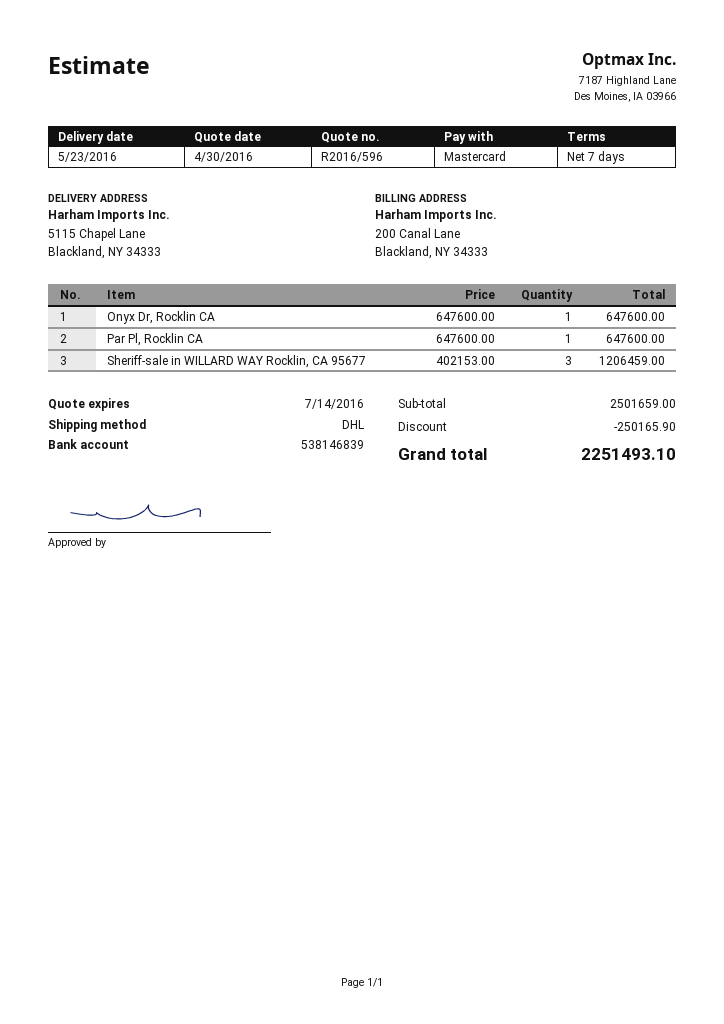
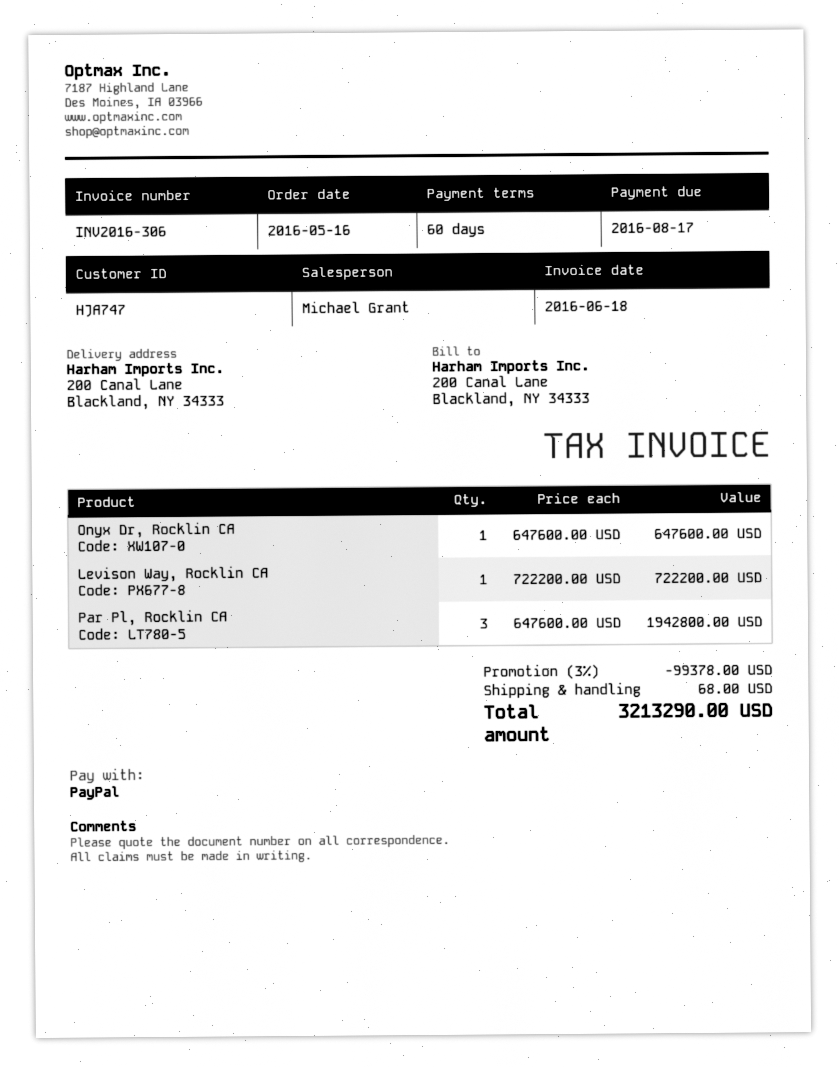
payment terms: 7 days -> 60 days
payment method: Mastercard -> PayPal
ship to: 5115 Chapel Lane, Blackland, NY 34333 -> 200 Canal Lane, Blackland, NY 34333
Par Pl, Rocklin CA: 1 x 647600.00 = 647600.00 -> 3 x 647600.00 = 1942800.00
Sheriff-sale in WILLARD WAY Rocklin, CA 95677: 3 x 402153.00 = 1206459.00 -> none
Levison Way, Rocklin CA: none -> 1 x 722200.00 = 722200.00
discount: 250165.90 -> 99378.00
shipping: none -> 68.00
total: 2251493.10 -> 3213290.00

